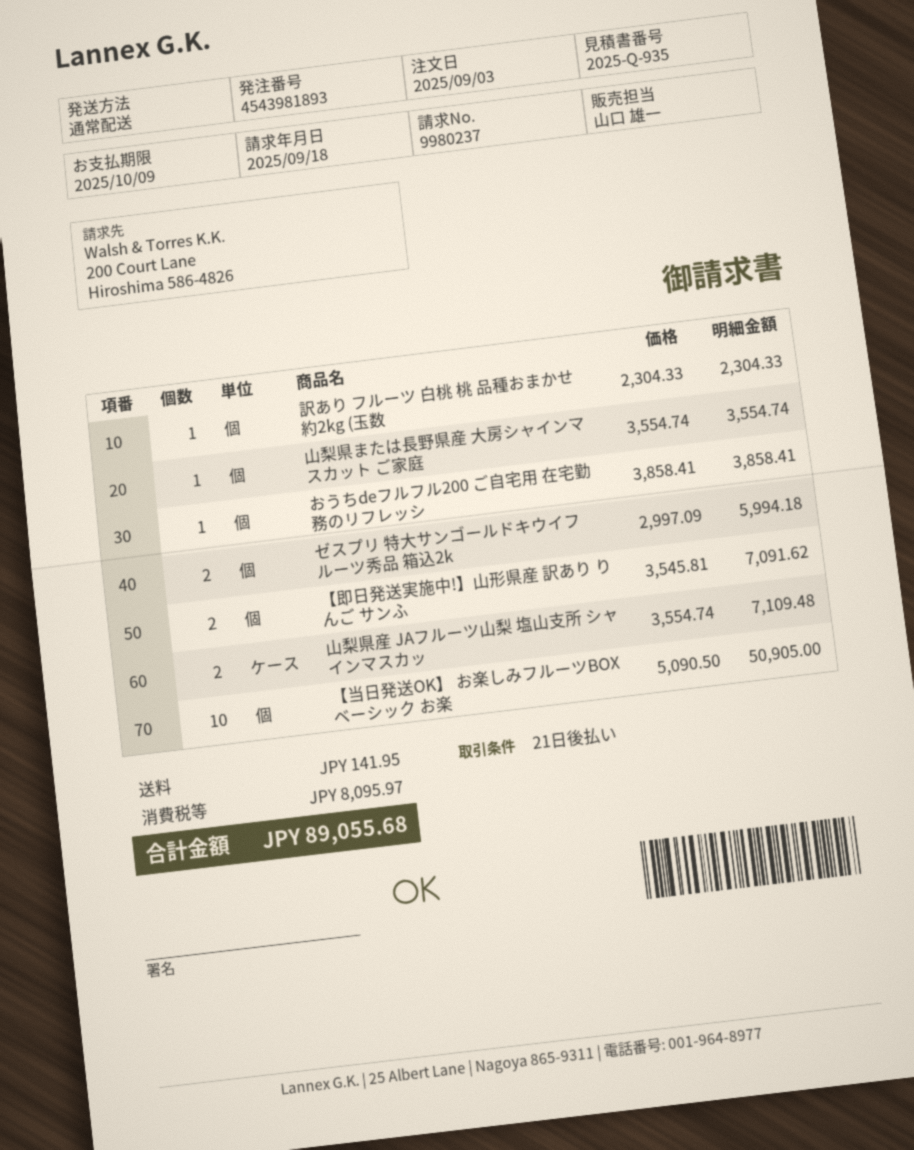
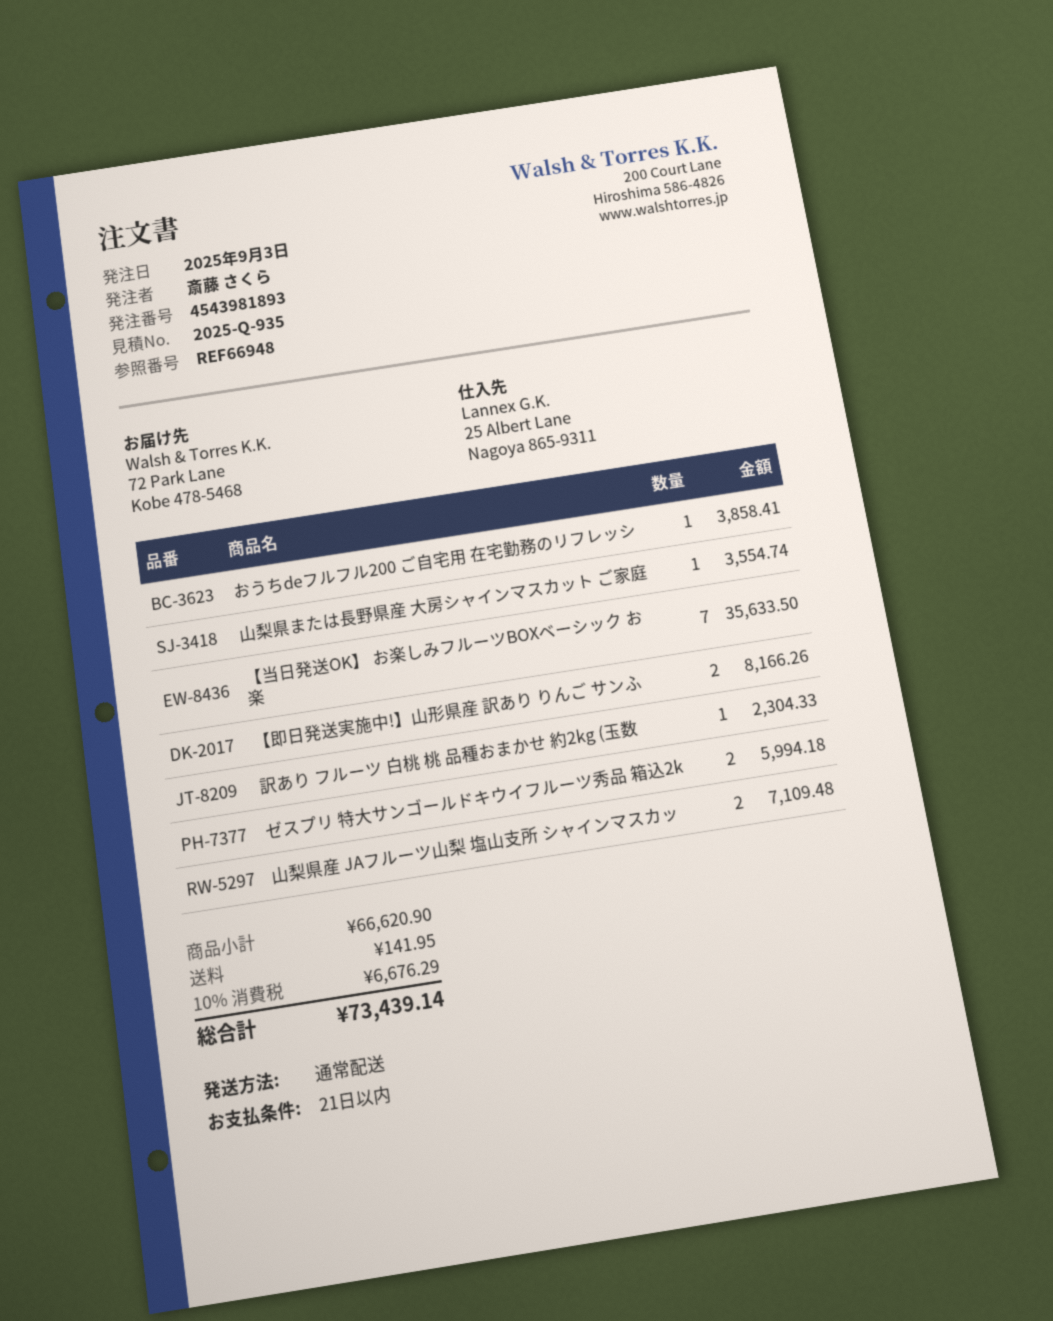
【即日発送実施中!】山形県産 訳あり りんご サンふ: 2 for 7091.62 -> 2 for 8166.26
【当日発送OK】 お楽しみフルーツBOXベーシック お楽: 10 for 50905.00 -> 7 for 35633.50
tax: 8095.97 -> 6676.29
total: 89055.68 -> 73439.14

